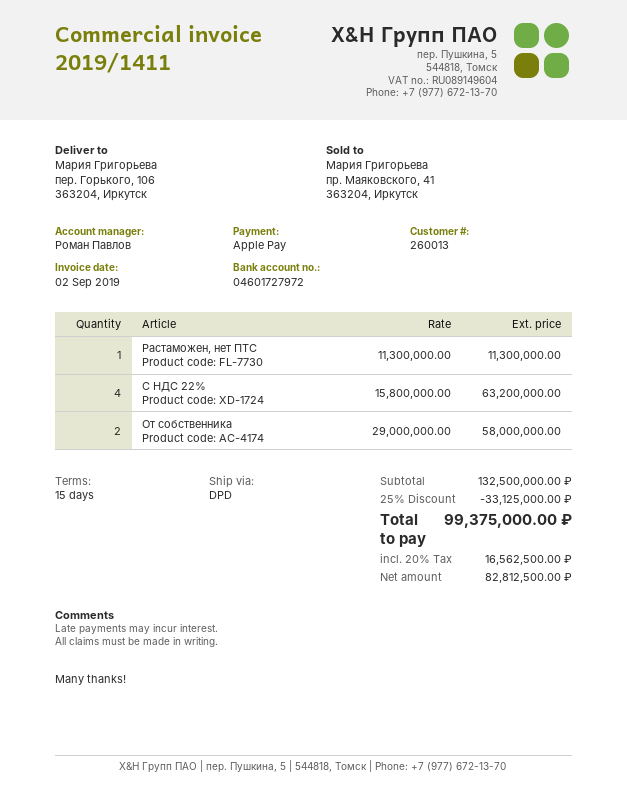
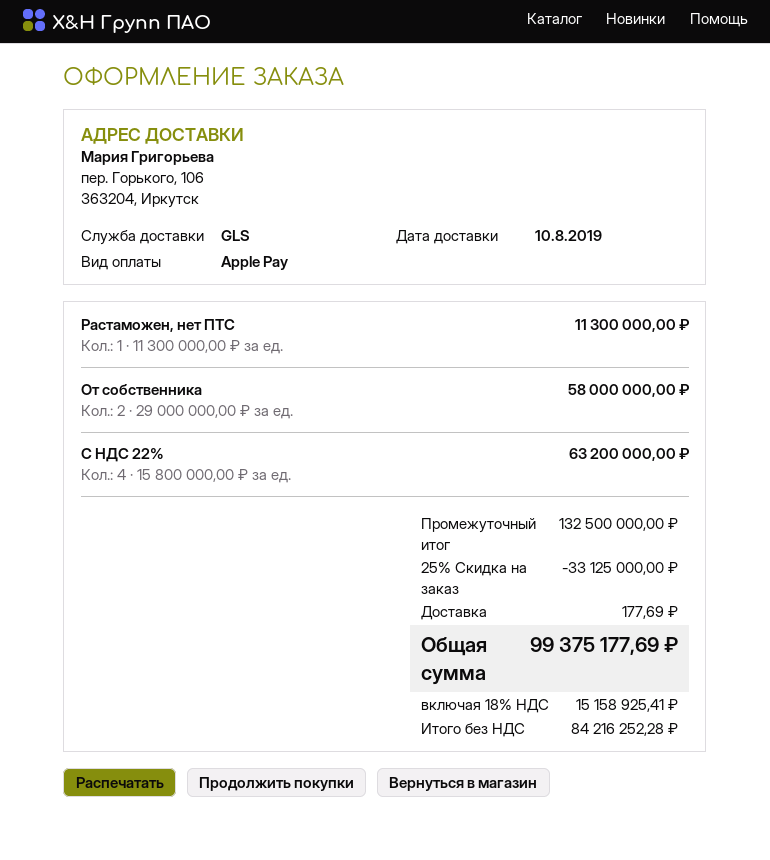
shipping method: DPD -> GLS
shipping: none -> 177.69
net: 82812500.00 -> 84216252.28
tax: 20% = 16562500.00 -> 18% = 15158925.41
total: 99375000.00 -> 99375177.69

